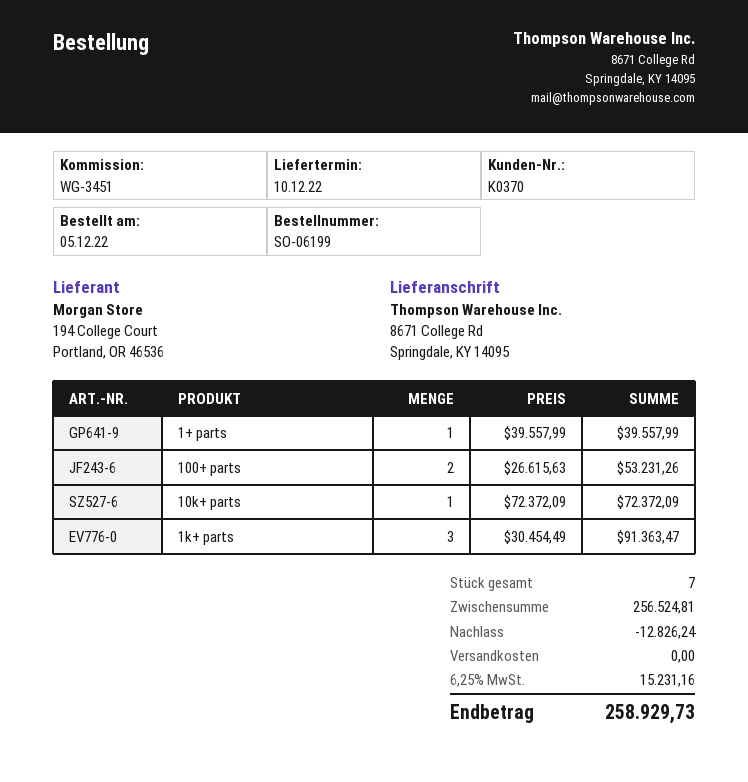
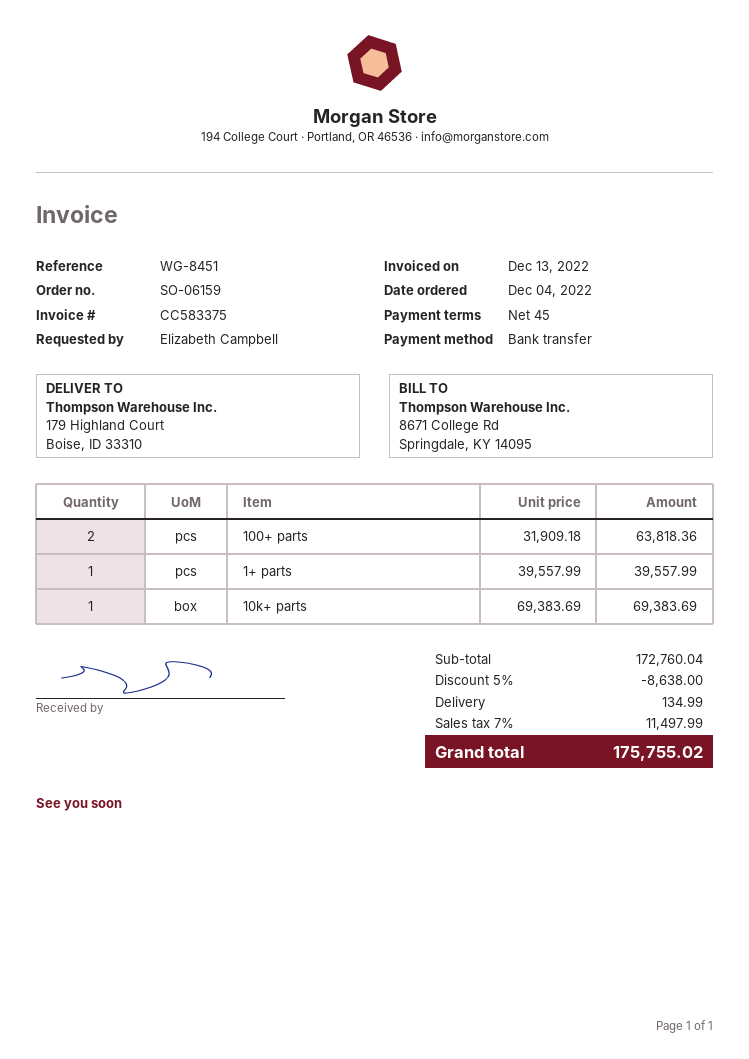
order number: SO-06199 -> SO-06159
order date: 2022-12-05 -> 2022-12-04
reference: WG-3451 -> WG-8451
ship to: 8671 College Rd, Springdale, KY 14095 -> 179 Highland Court, Boise, ID 33310
100+ parts: 2 x 26615.63 = 53231.26 -> 2 x 31909.18 = 63818.36
10k+ parts: 1 x 72372.09 = 72372.09 -> 1 x 69383.69 = 69383.69
1k+ parts: 3 x 30454.49 = 91363.47 -> none
subtotal: 256524.81 -> 172760.04
discount: 12826.24 -> 8638.00
shipping: 0.00 -> 134.99
tax: 6.25% = 15231.16 -> 7% = 11497.99
total: 258929.73 -> 175755.02

